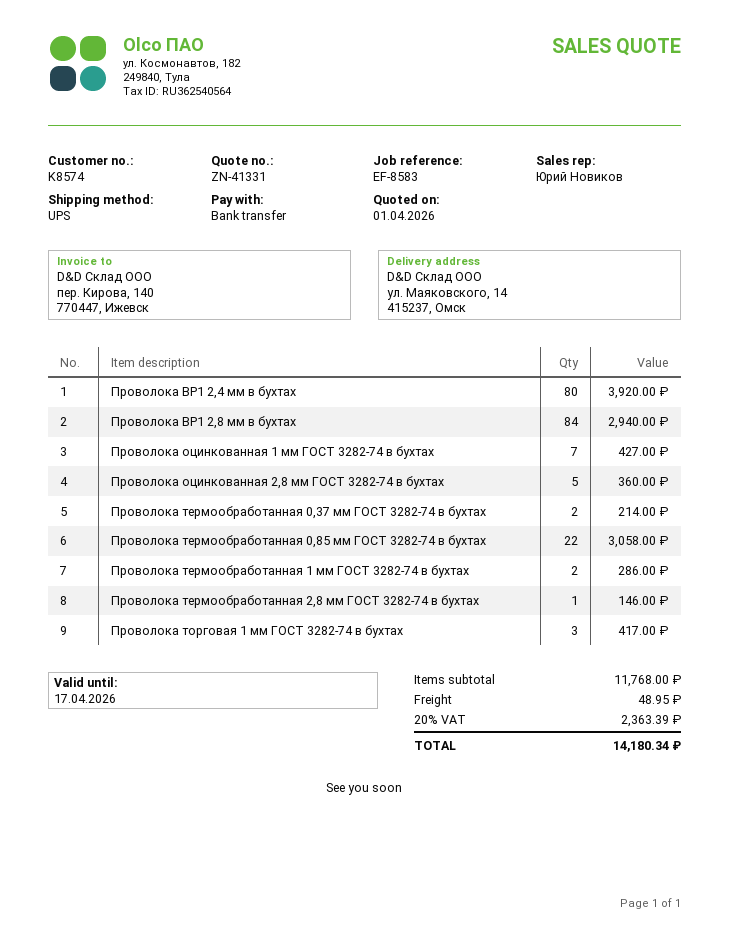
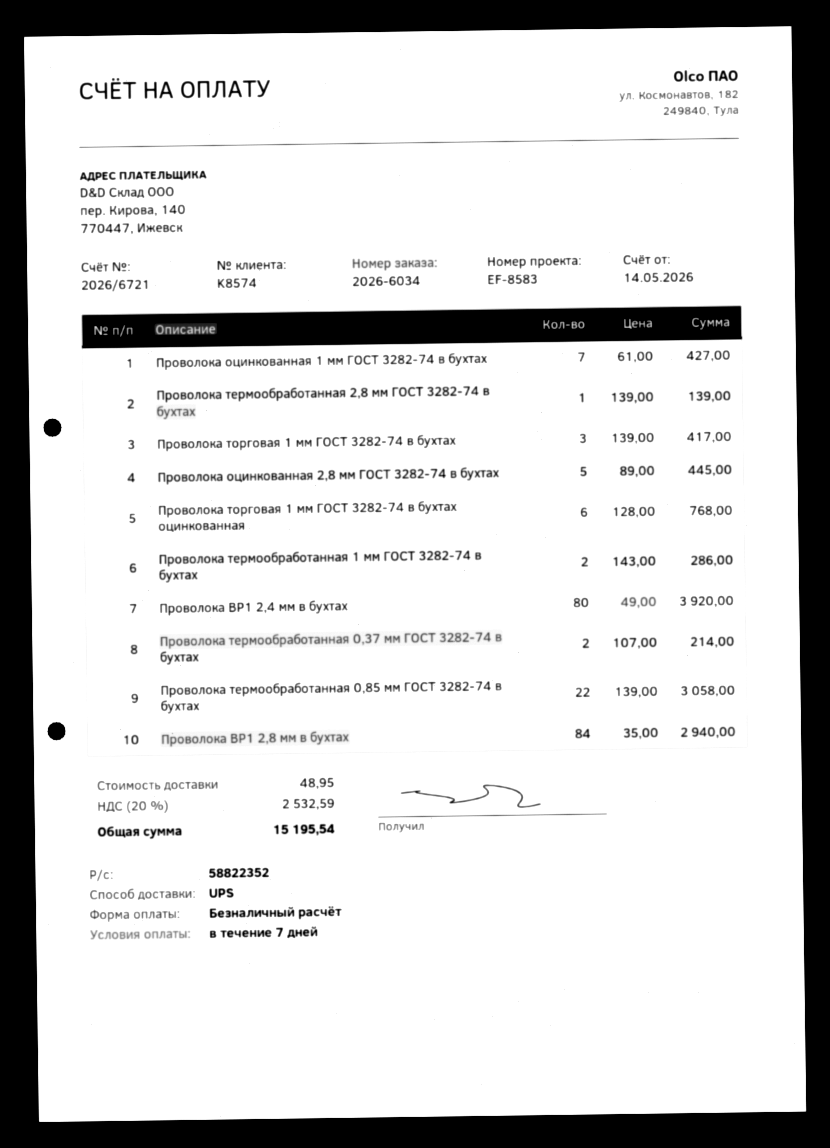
Проволока оцинкованная 2,8 мм ГОСТ 3282-74 в бухтах: 5 for 360.00 -> 5 for 445.00
Проволока термообработанная 2,8 мм ГОСТ 3282-74 в бухтах: 1 for 146.00 -> 1 for 139.00
Проволока торговая 1 мм ГОСТ 3282-74 в бухтах оцинкованная: none -> 6 for 768.00
tax: 20% = 2363.39 -> 20% = 2532.59
total: 14180.34 -> 15195.54

